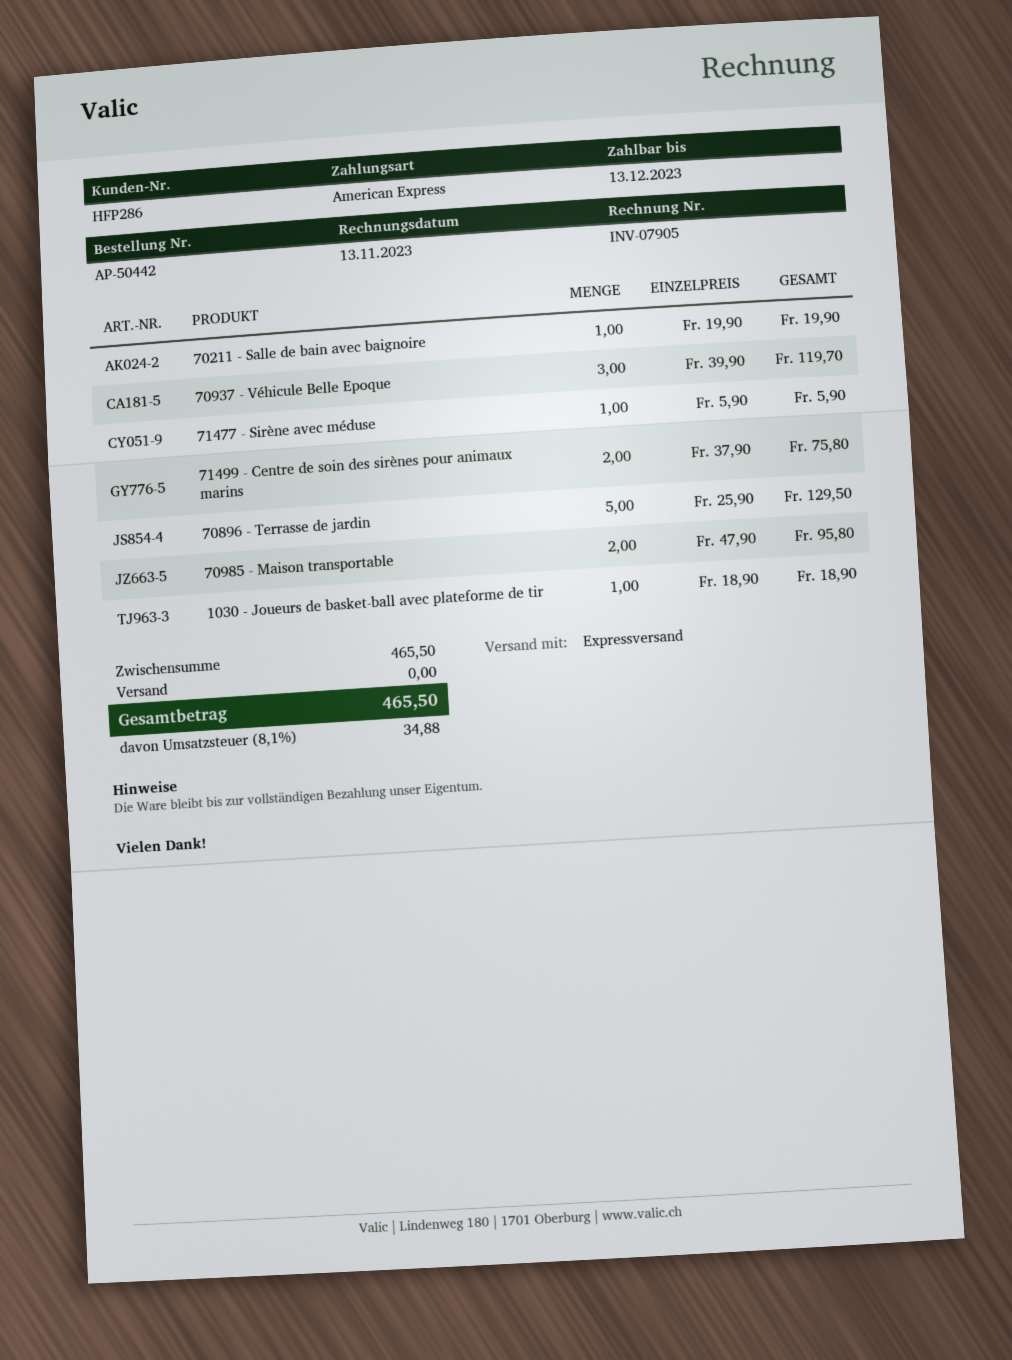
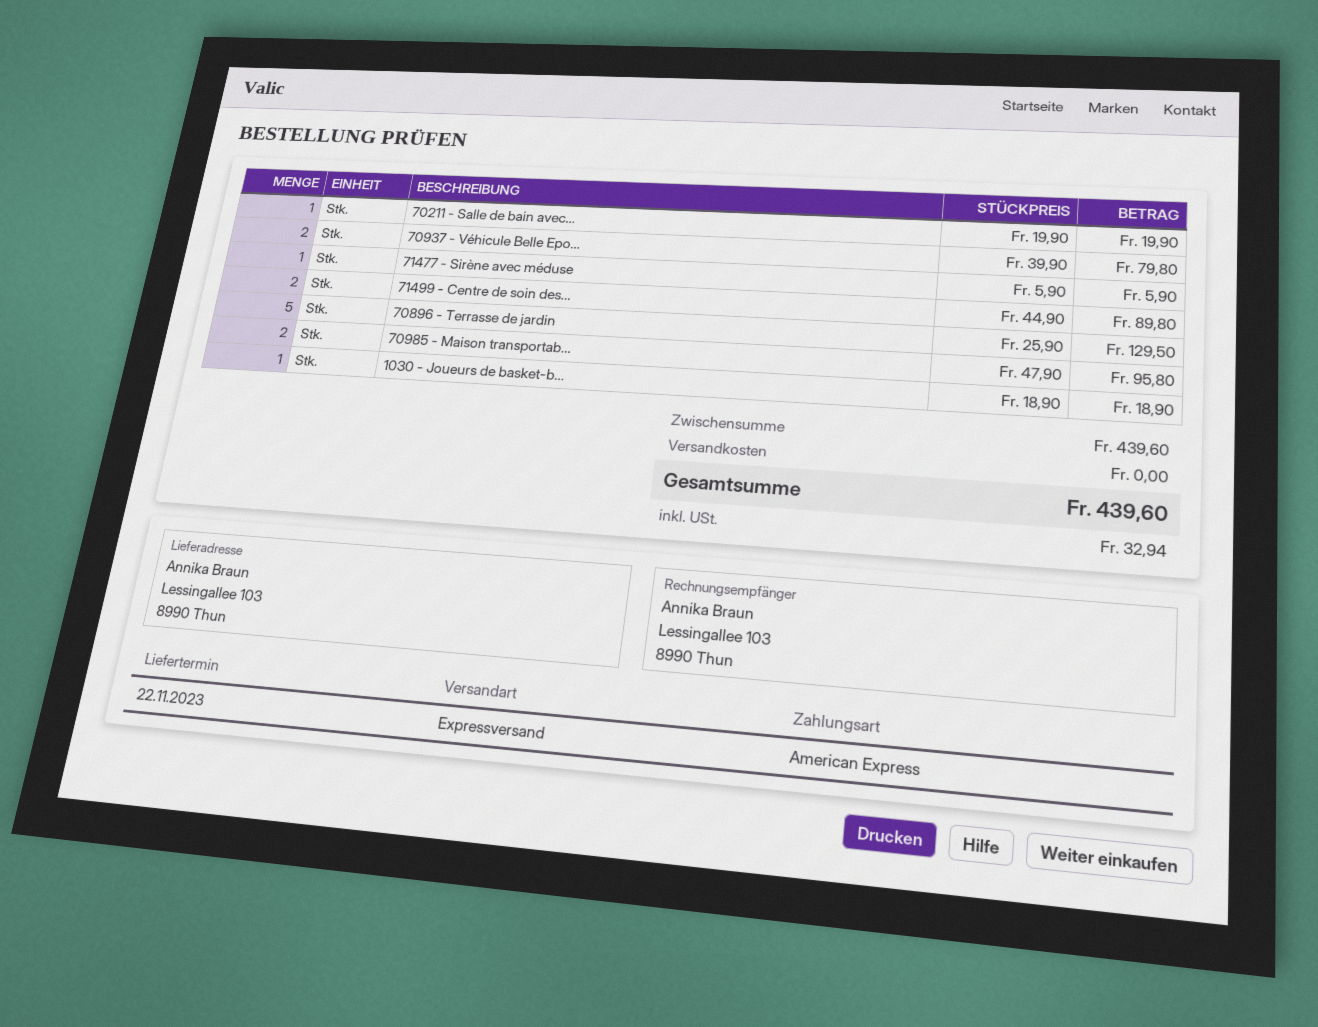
70937 - Véhicule Belle Epoque: 3 x 39.90 = 119.70 -> 2 x 39.90 = 79.80
71499 - Centre de soin des sirènes pour animaux marins: 2 x 37.90 = 75.80 -> 2 x 44.90 = 89.80
subtotal: 465.50 -> 439.60
tax: 34.88 -> 32.94
total: 465.50 -> 439.60

